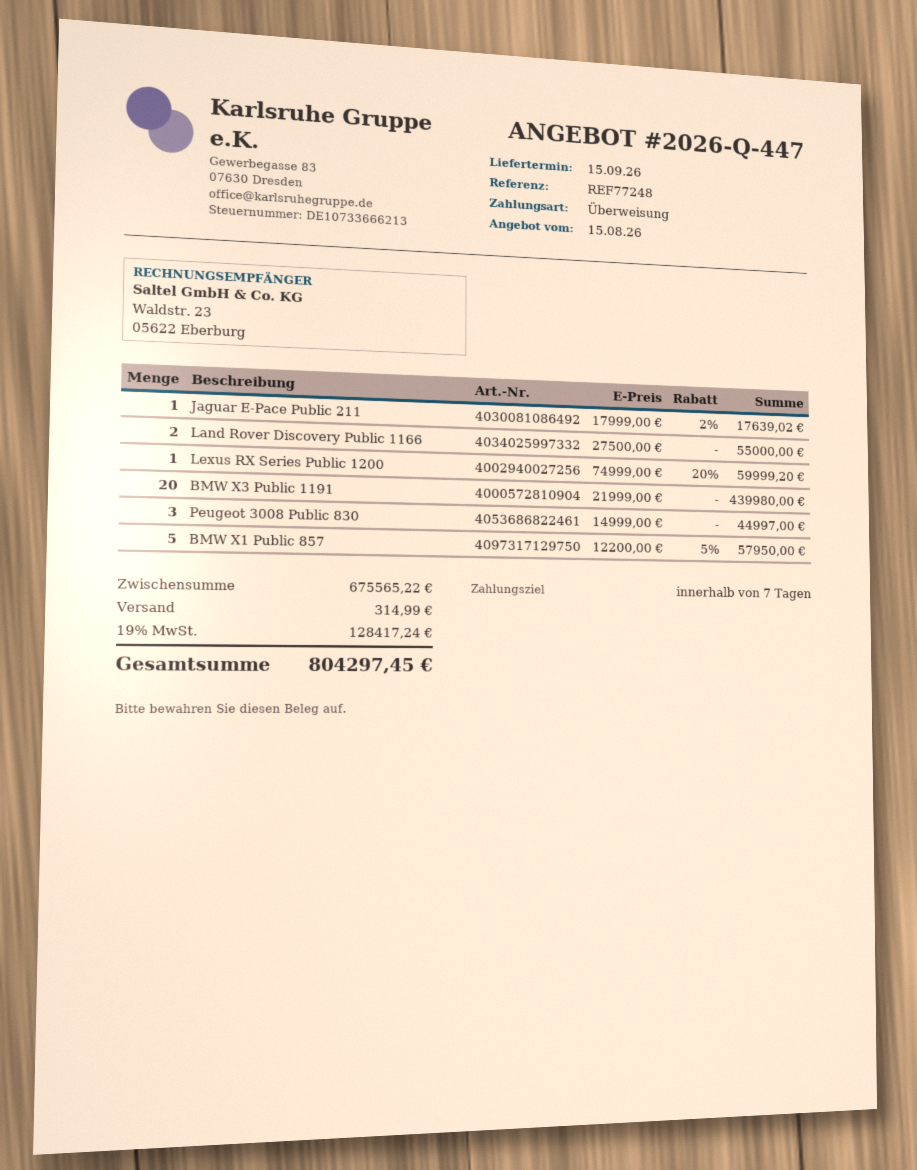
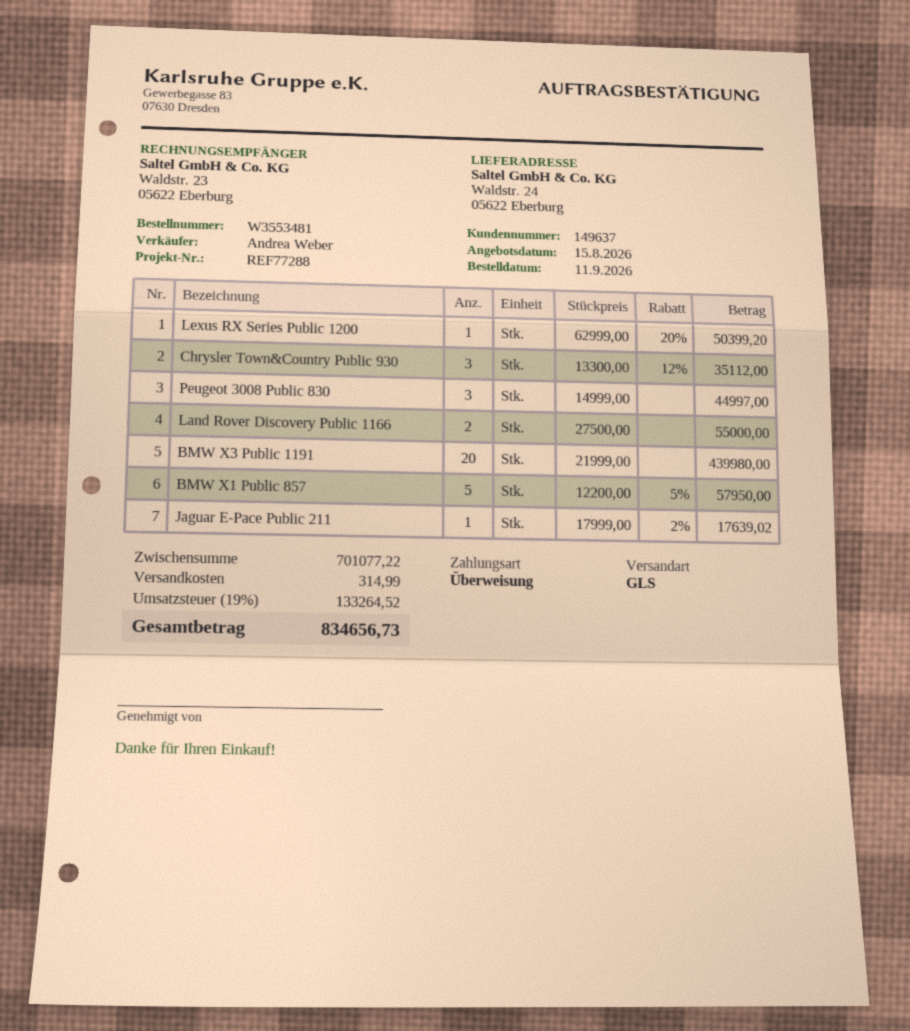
reference: REF77248 -> REF77288
Lexus RX Series Public 1200: 1 x 74999.00 - 20% = 59999.20 -> 1 x 62999.00 - 20% = 50399.20
Chrysler Town&Country Public 930: none -> 3 x 13300.00 - 12% = 35112.00
subtotal: 675565.22 -> 701077.22
tax: 19% = 128417.24 -> 19% = 133264.52
total: 804297.45 -> 834656.73

